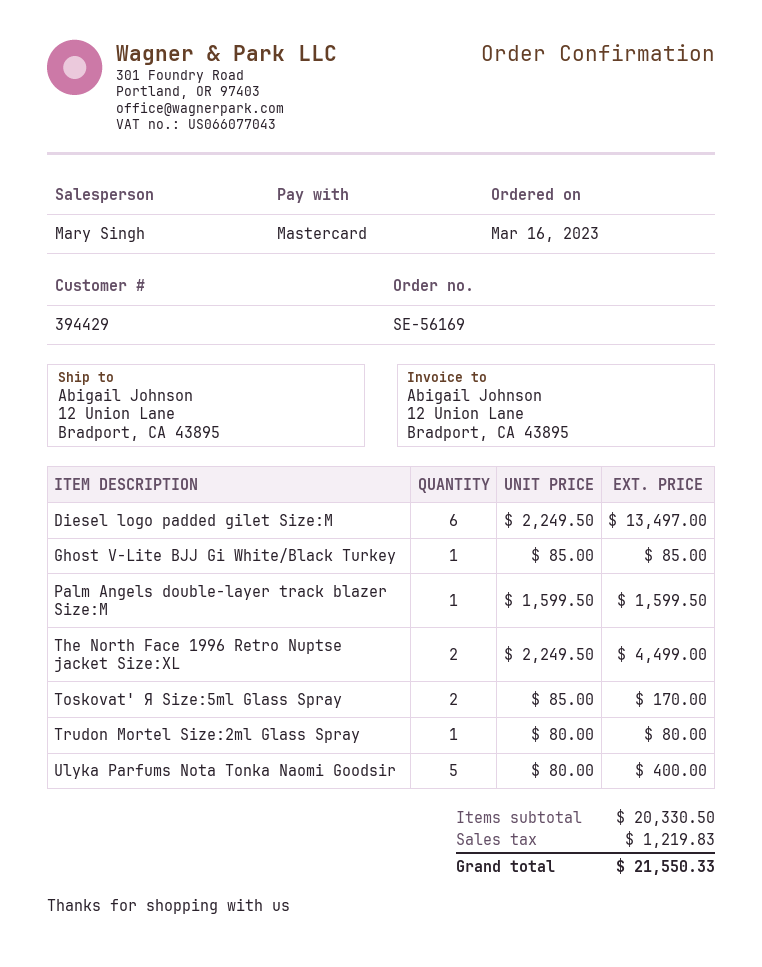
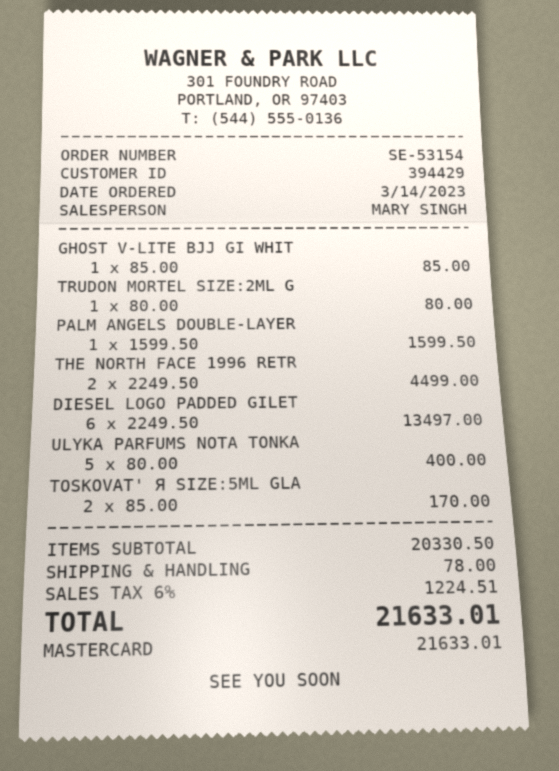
order number: SE-56169 -> SE-53154
order date: 2023-03-16 -> 2023-03-14
shipping: none -> 78.00
tax: 1219.83 -> 1224.51
total: 21550.33 -> 21633.01

